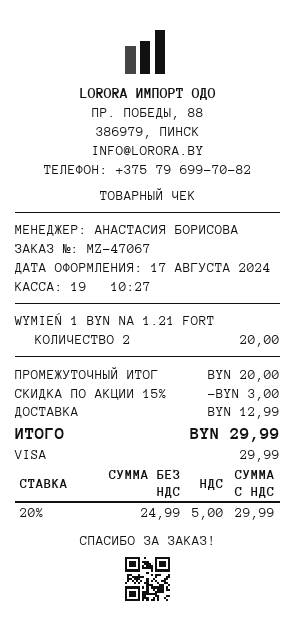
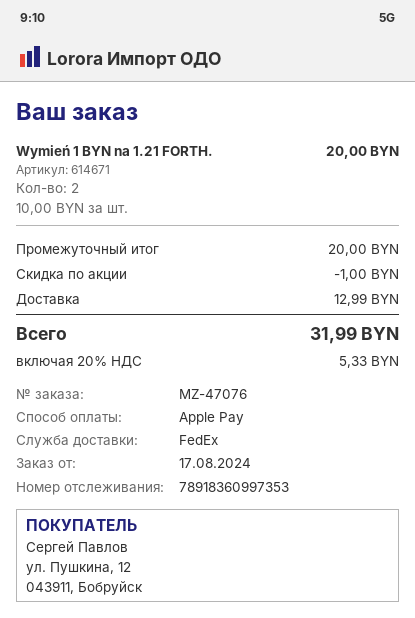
order number: MZ-47067 -> MZ-47076
payment method: Visa -> Apple Pay
discount: 3.00 -> 1.00
tax: 20% = 5.00 -> 20% = 5.33
total: 29.99 -> 31.99

